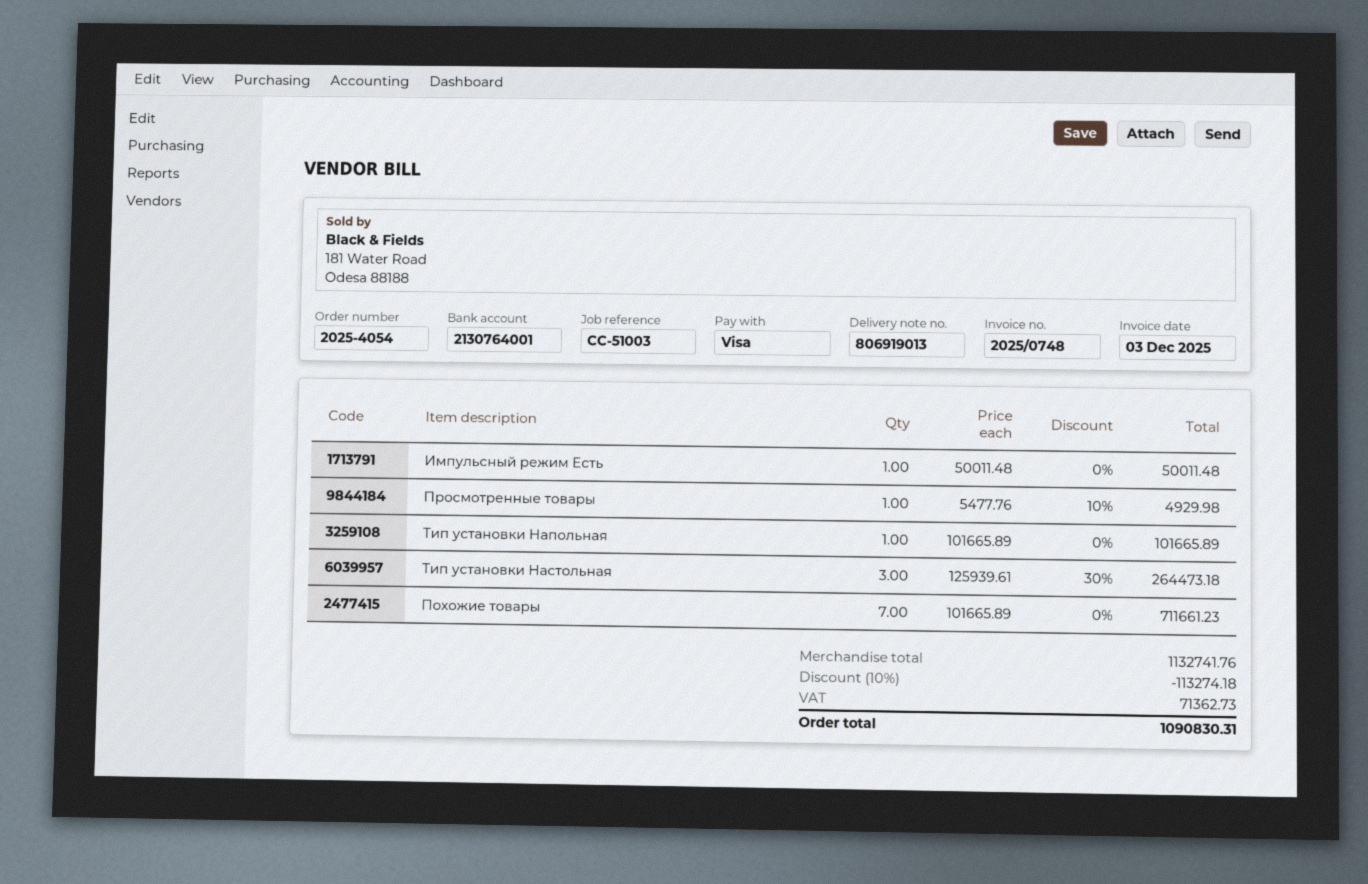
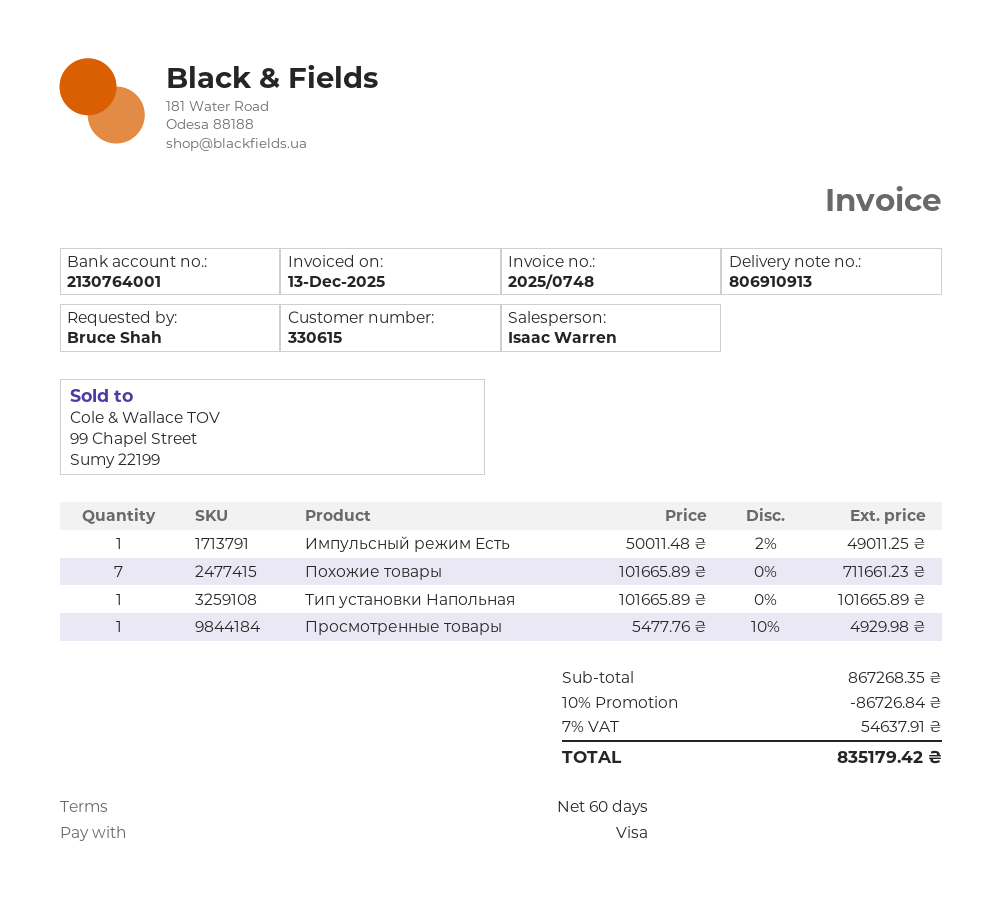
delivery note number: 806919013 -> 806910913
invoice date: 2025-12-03 -> 2025-12-13
Импульсный режим Есть: 1 x 50011.48 = 50011.48 -> 1 x 50011.48 - 2% = 49011.25
Тип установки Настольная: 3 x 125939.61 - 30% = 264473.18 -> none
subtotal: 1132741.76 -> 867268.35
discount: 10% = 113274.18 -> 10% = 86726.84
tax: 71362.73 -> 54637.91
total: 1090830.31 -> 835179.42

